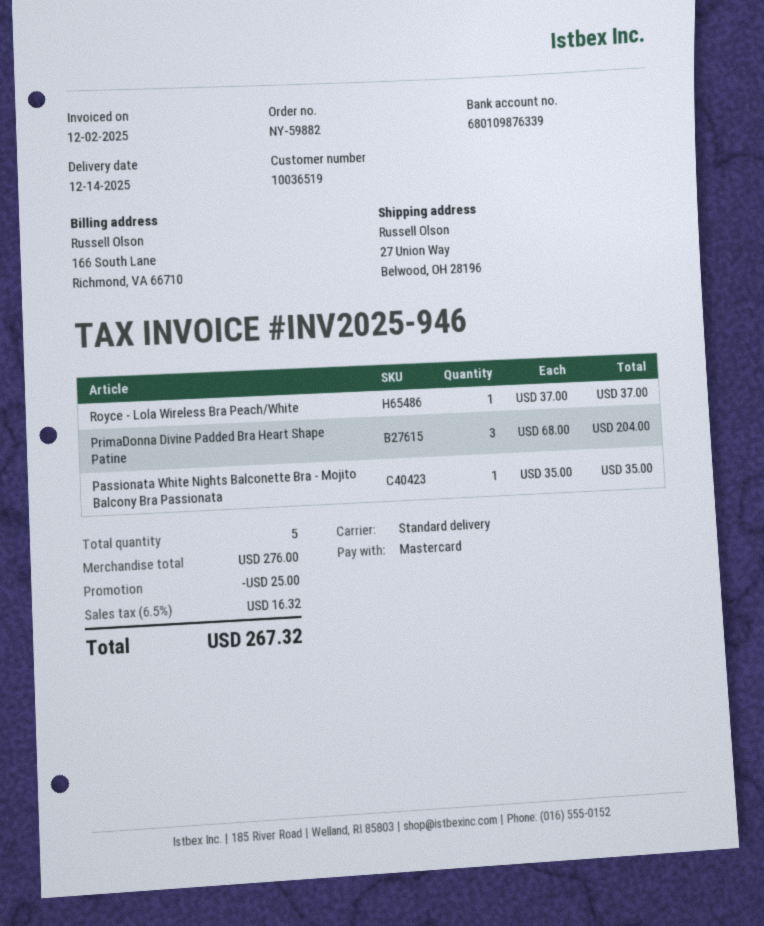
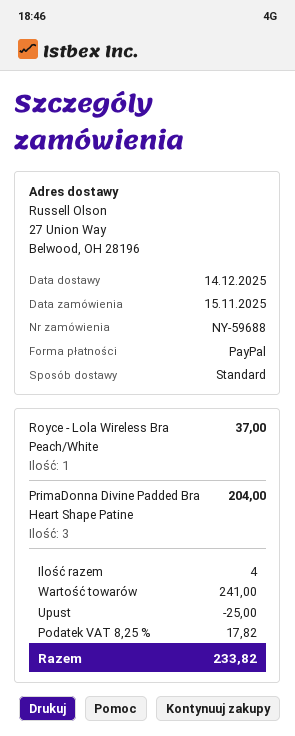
order number: NY-59882 -> NY-59688
payment method: Mastercard -> PayPal
Passionata White Nights Balconette Bra - Mojito Balcony Bra Passionata: 1 for 35.00 -> none
total quantity: 5 -> 4
subtotal: 276.00 -> 241.00
tax: 6.5% = 16.32 -> 8.25% = 17.82
total: 267.32 -> 233.82

